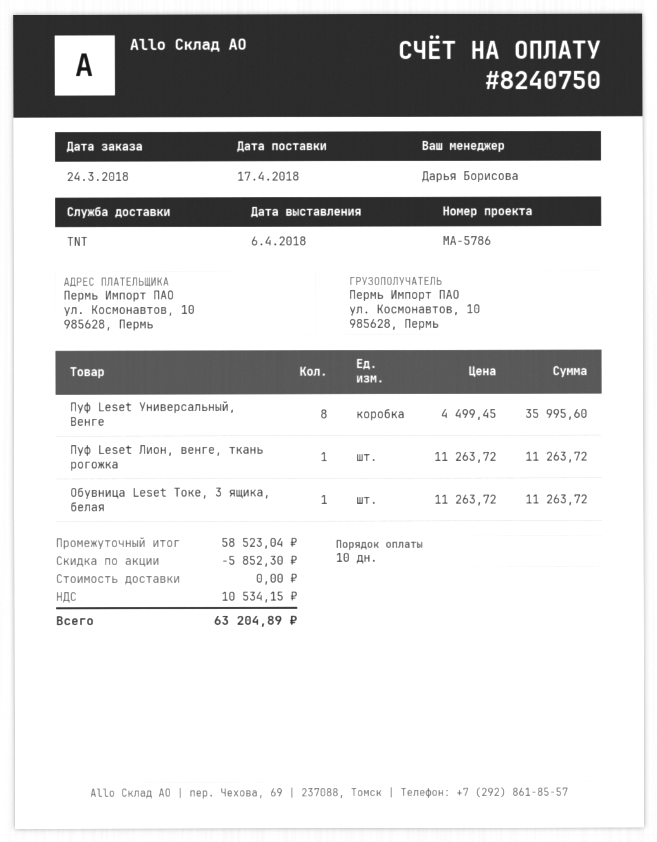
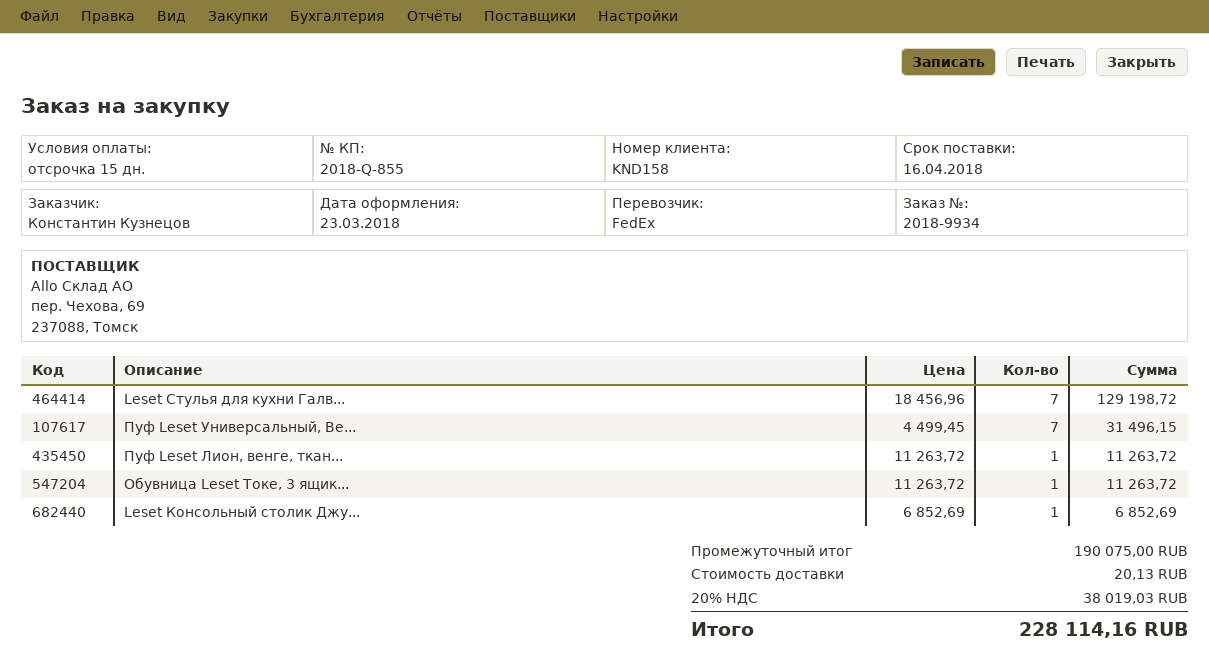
order date: 2018-03-24 -> 2018-03-23
delivery date: 2018-04-17 -> 2018-04-16
payment terms: 10 days -> 15 days
shipping method: TNT -> FedEx
Пуф Leset Универсальный, Венге: 8 x 4499.45 = 35995.60 -> 7 x 4499.45 = 31496.15
Leset Стулья для кухни Галв...: none -> 7 x 18456.96 = 129198.72
Leset Консольный столик Джу...: none -> 1 x 6852.69 = 6852.69
subtotal: 58523.04 -> 190075.00
discount: 5852.30 -> none
shipping: 0.00 -> 20.13
tax: 10534.15 -> 38019.03
total: 63204.89 -> 228114.16

